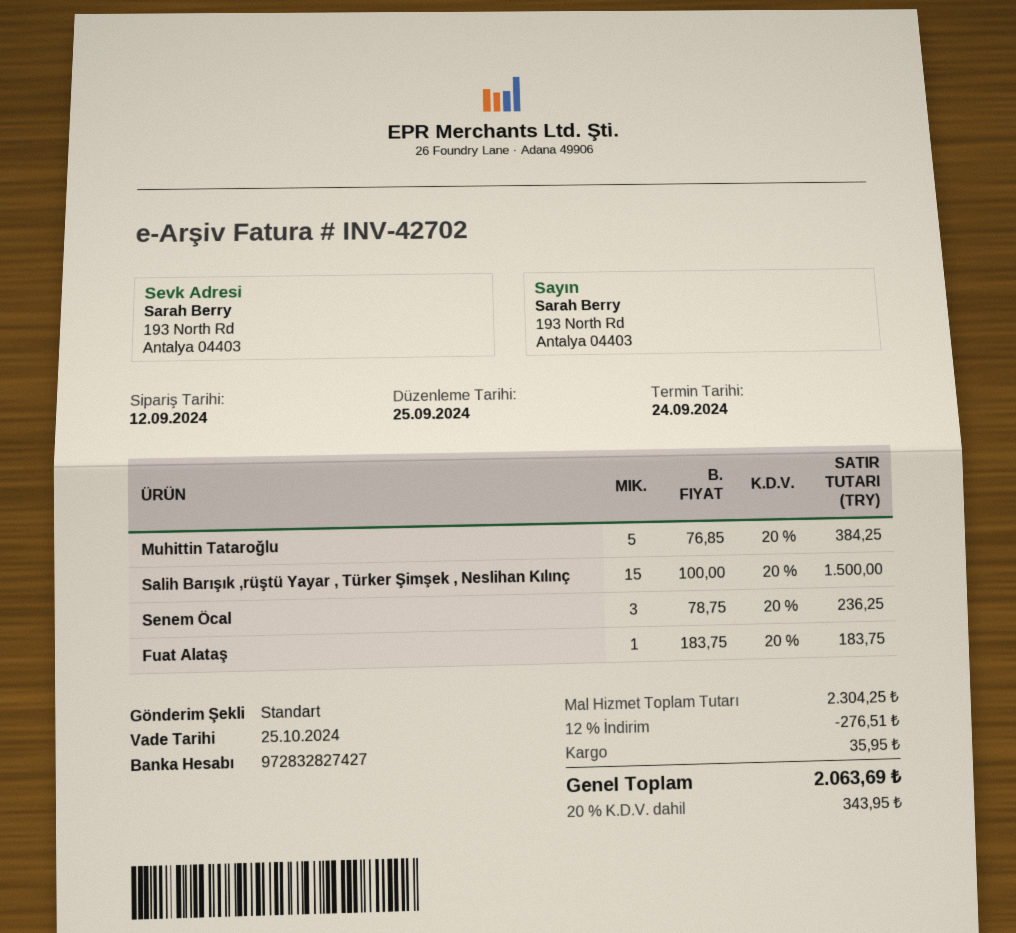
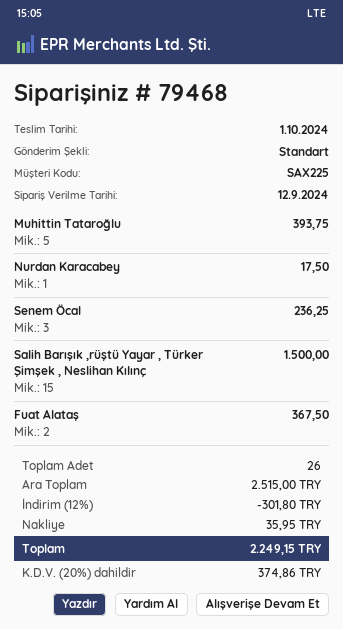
delivery date: 2024-09-24 -> 2024-10-01
Muhittin Tataroğlu: 5 for 384.25 -> 5 for 393.75
Fuat Alataş: 1 for 183.75 -> 2 for 367.50
Nurdan Karacabey: none -> 1 for 17.50
subtotal: 2304.25 -> 2515.00
discount: 12% = 276.51 -> 12% = 301.80
tax: 20% = 343.95 -> 20% = 374.86
total: 2063.69 -> 2249.15

